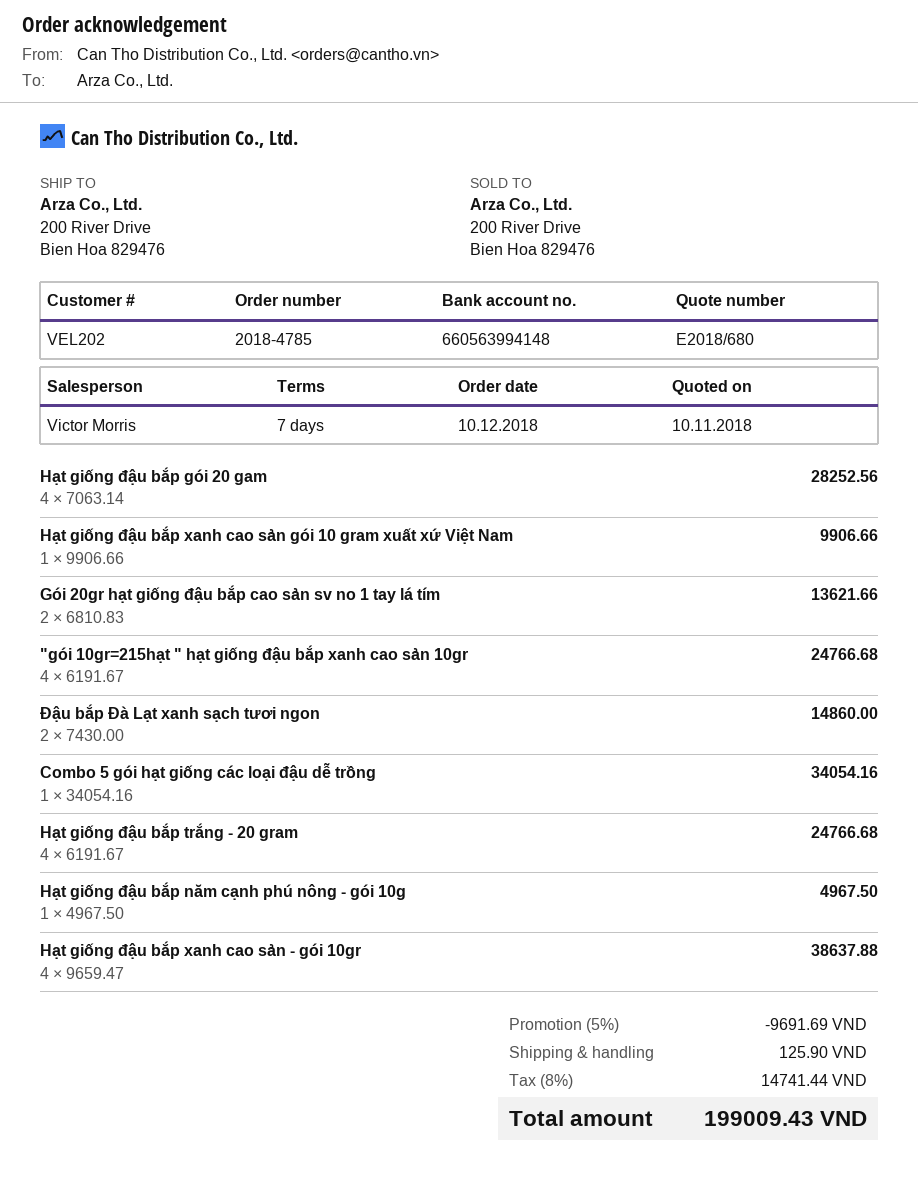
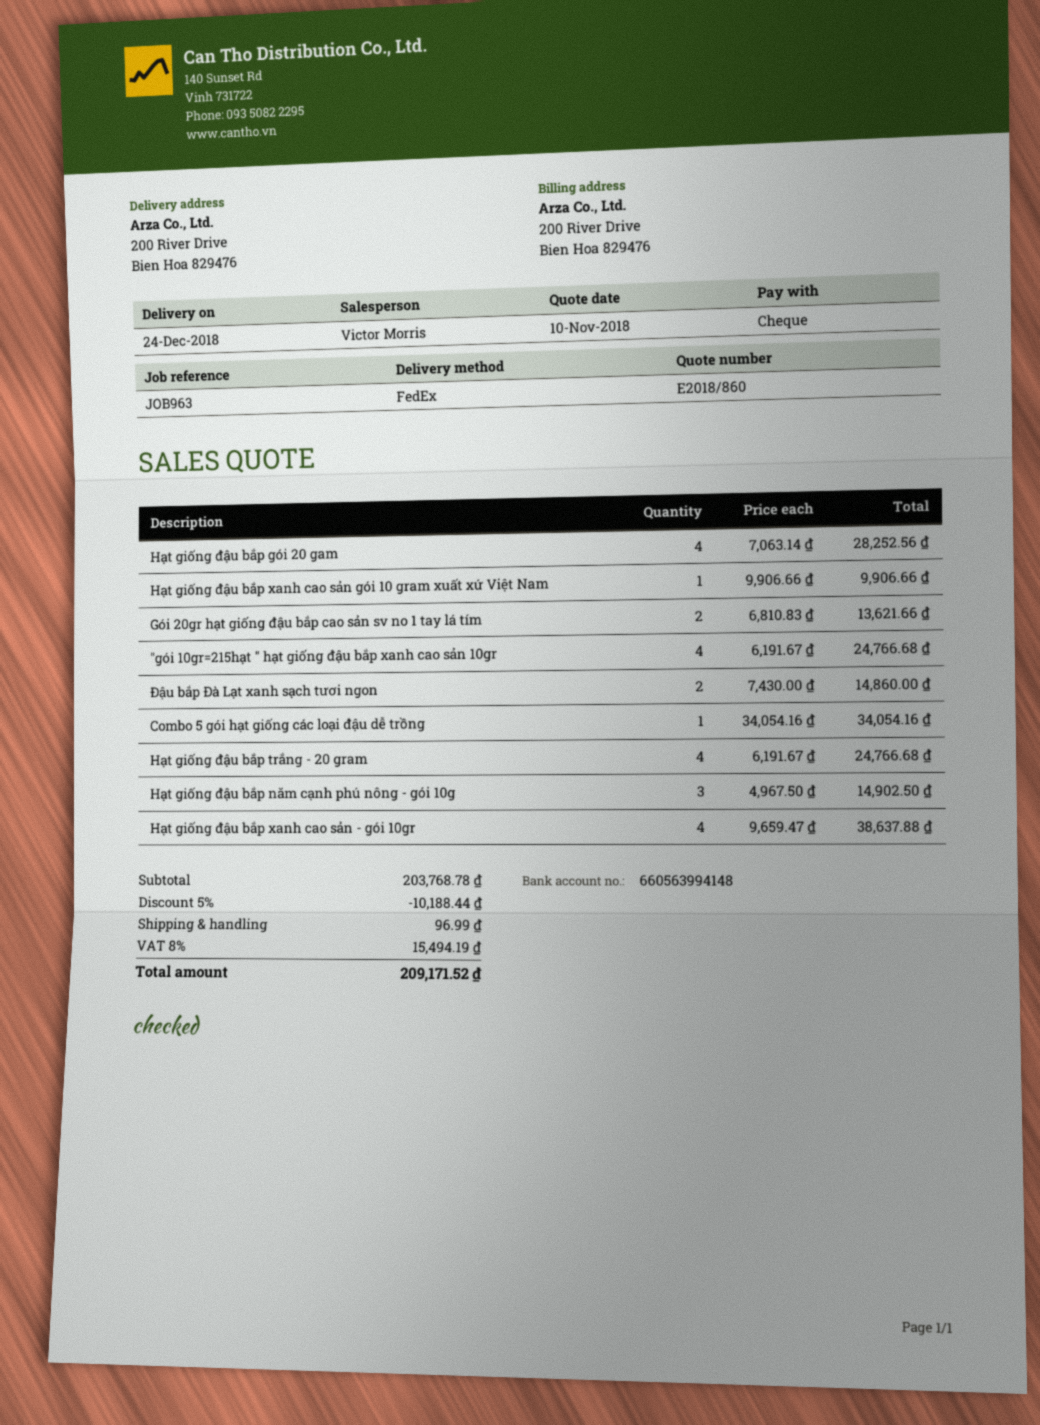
quote number: E2018/680 -> E2018/860
Hạt giống đậu bắp năm cạnh phú nông - gói 10g: 1 x 4967.50 = 4967.50 -> 3 x 4967.50 = 14902.50
discount: 5% = 9691.69 -> 5% = 10188.44
shipping: 125.90 -> 96.99
tax: 8% = 14741.44 -> 8% = 15494.19
total: 199009.43 -> 209171.52

